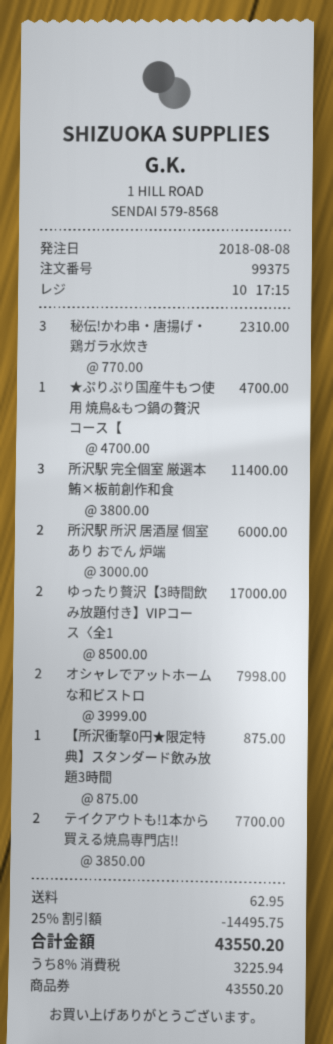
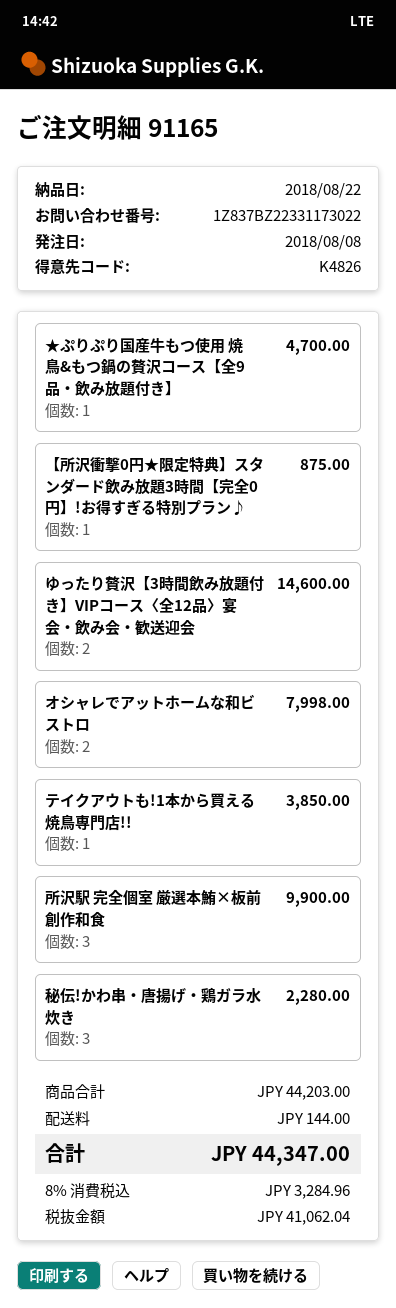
order number: 99375 -> 91165
秘伝!かわ串・唐揚げ・鶏ガラ水炊き: 3 for 2310.00 -> 3 for 2280.00
所沢駅 完全個室 厳選本鮪×板前創作和食: 3 for 11400.00 -> 3 for 9900.00
所沢駅 所沢 居酒屋 個室あり おでん 炉端: 2 for 6000.00 -> none
ゆったり贅沢【3時間飲み放題付き】VIPコース〈全1: 2 for 17000.00 -> 2 for 14600.00
テイクアウトも!1本から買える焼鳥専門店!!: 2 for 7700.00 -> 1 for 3850.00
discount: 25% = 14495.75 -> none
shipping: 62.95 -> 144.00
tax: 8% = 3225.94 -> 8% = 3284.96
total: 43550.20 -> 44347.00

